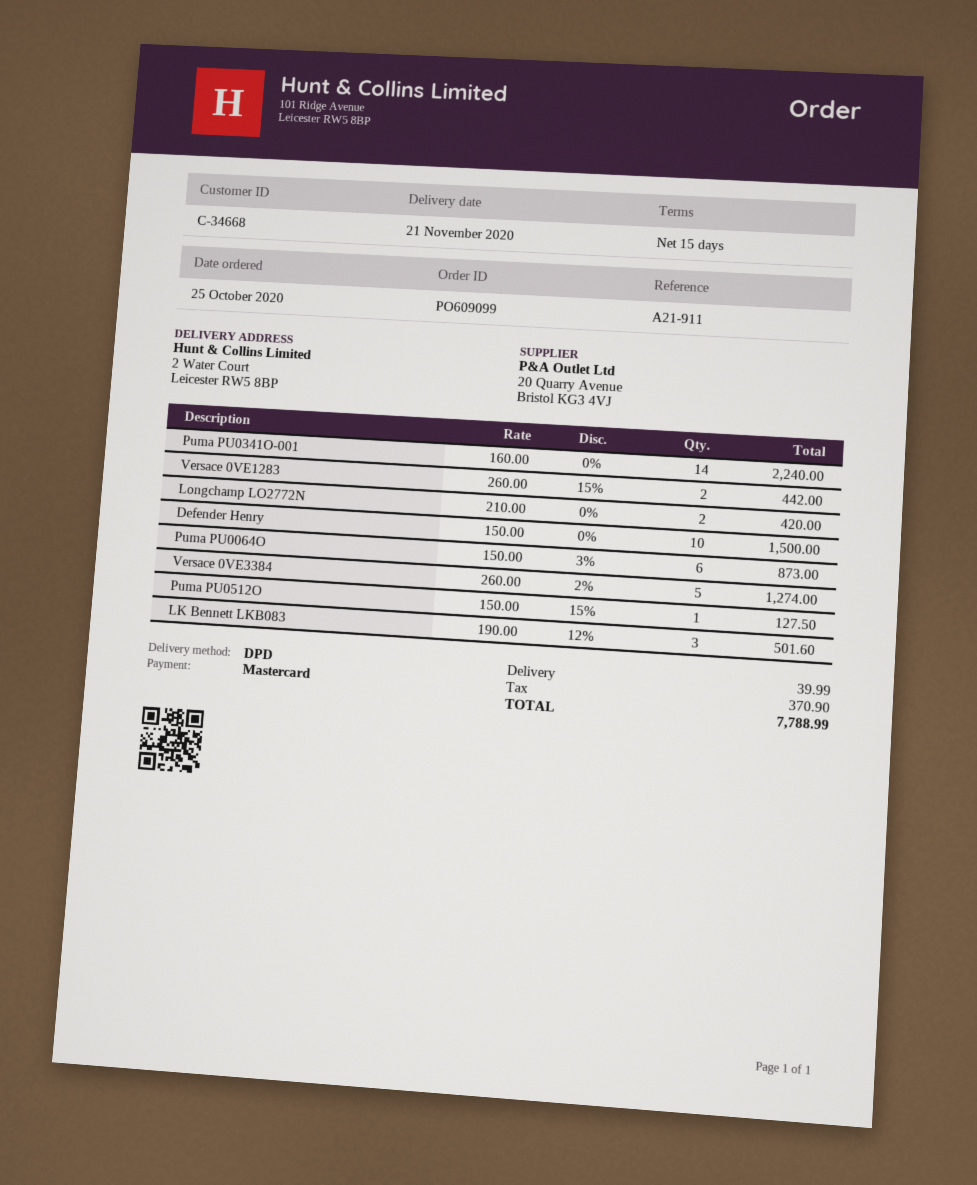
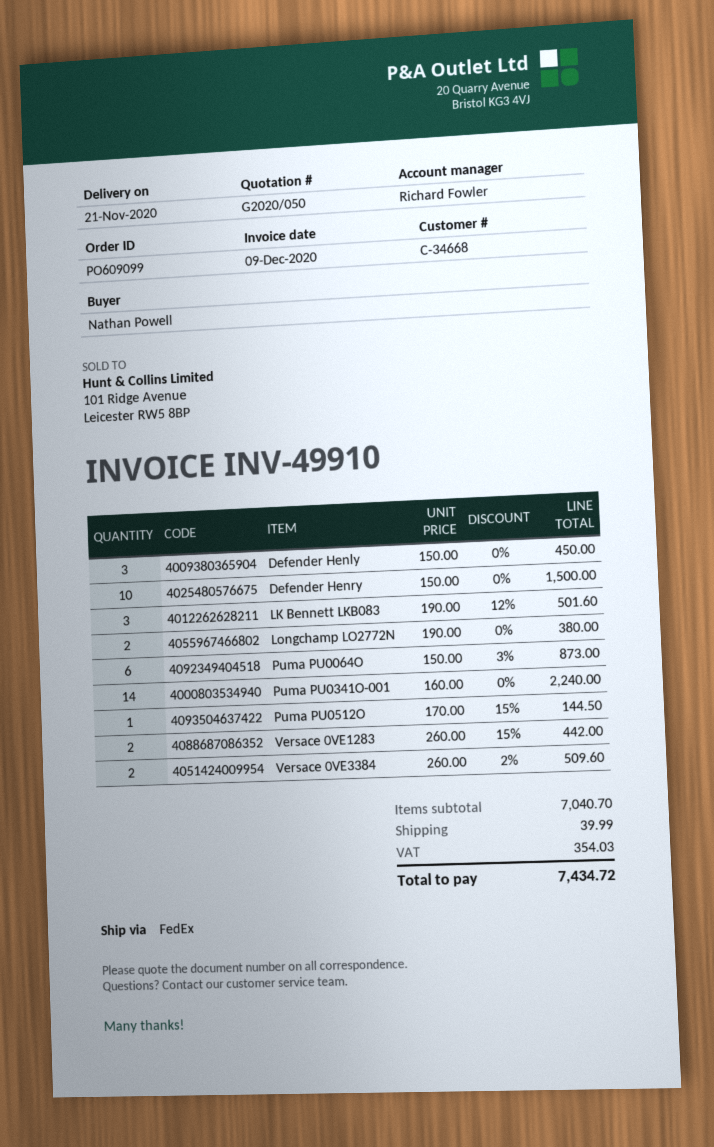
shipping method: DPD -> FedEx
Longchamp LO2772N: 2 x 210.00 = 420.00 -> 2 x 190.00 = 380.00
Versace 0VE3384: 5 x 260.00 - 2% = 1274.00 -> 2 x 260.00 - 2% = 509.60
Puma PU0512O: 1 x 150.00 - 15% = 127.50 -> 1 x 170.00 - 15% = 144.50
Defender Henly: none -> 3 x 150.00 = 450.00
tax: 370.90 -> 354.03
total: 7788.99 -> 7434.72

